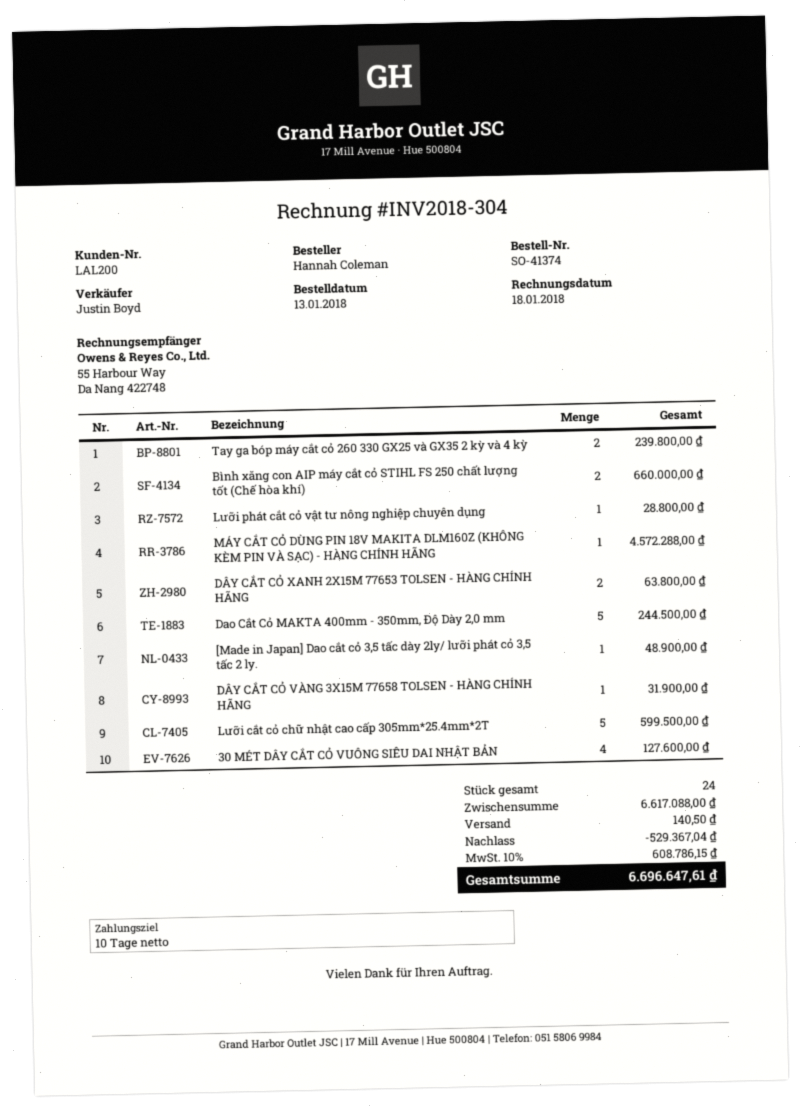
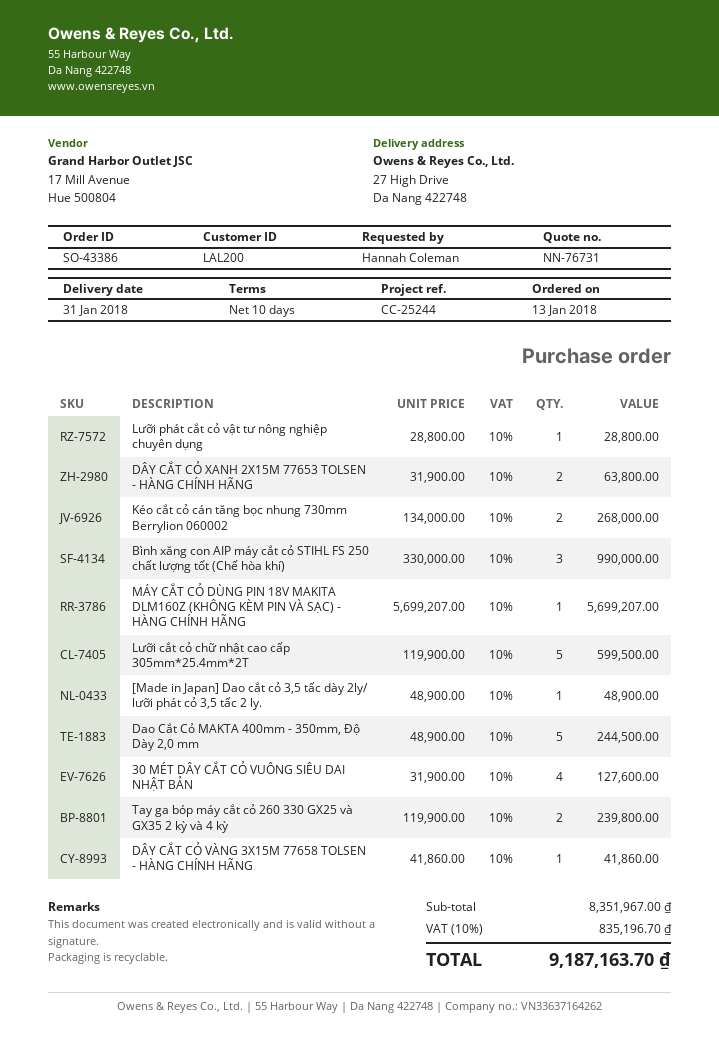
order number: SO-41374 -> SO-43386
Bình xăng con AIP máy cắt cỏ STIHL FS 250 chất lượng tốt (Chế hòa khí): 2 for 660000.00 -> 3 for 990000.00
MÁY CẮT CỎ DÙNG PIN 18V MAKITA DLM160Z (KHÔNG KÈM PIN VÀ SẠC) - HÀNG CHÍNH HÃNG: 1 for 4572288.00 -> 1 for 5699207.00
DÂY CẮT CỎ VÀNG 3X15M 77658 TOLSEN - HÀNG CHÍNH HÃNG: 1 for 31900.00 -> 1 for 41860.00
Kéo cắt cỏ cán tăng bọc nhung 730mm Berrylion 060002: none -> 2 for 268000.00
subtotal: 6617088.00 -> 8351967.00
discount: 529367.04 -> none
shipping: 140.50 -> none
tax: 10% = 608786.15 -> 10% = 835196.70
total: 6696647.61 -> 9187163.70

